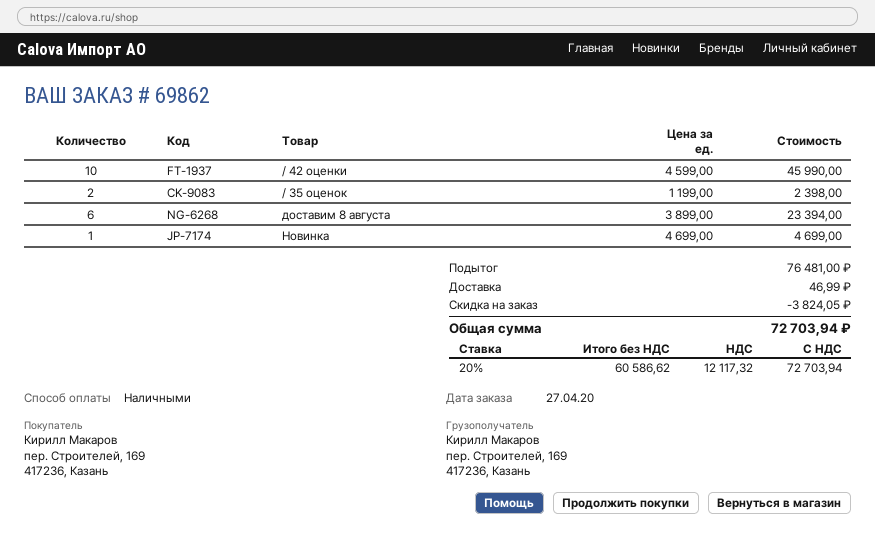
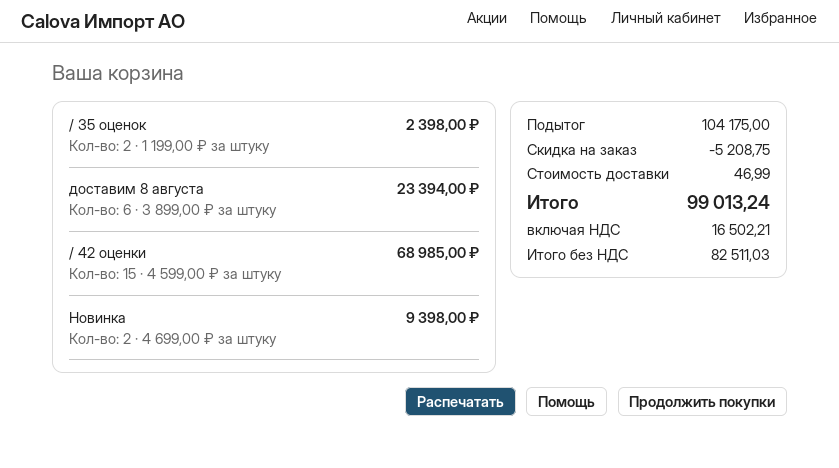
/ 42 оценки: 10 x 4599.00 = 45990.00 -> 15 x 4599.00 = 68985.00
Новинка: 1 x 4699.00 = 4699.00 -> 2 x 4699.00 = 9398.00
subtotal: 76481.00 -> 104175.00
discount: 3824.05 -> 5208.75
net: 60586.62 -> 82511.03
tax: 12117.32 -> 16502.21
total: 72703.94 -> 99013.24

